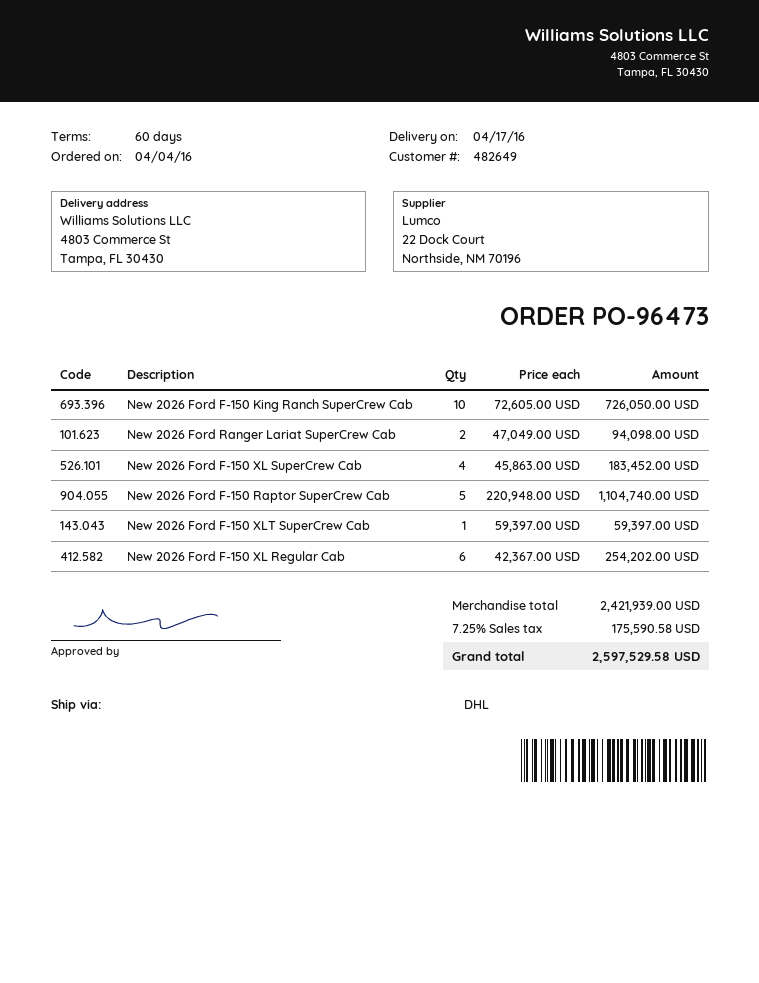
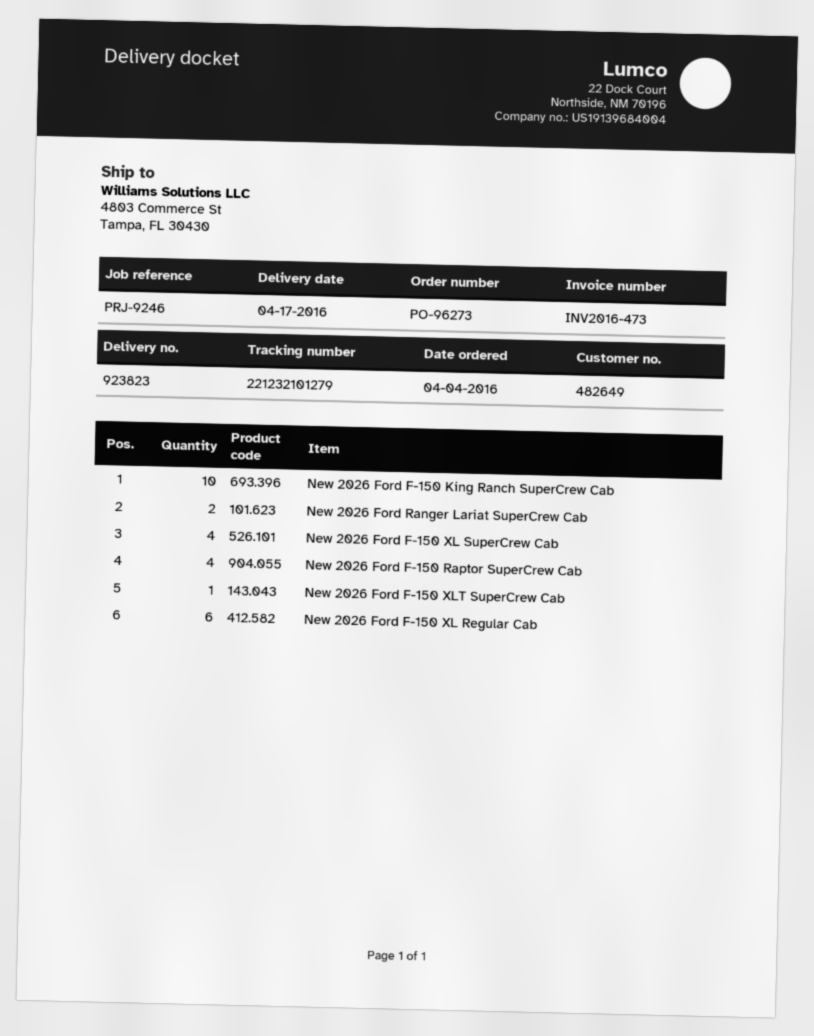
order number: PO-96473 -> PO-96273
New 2026 Ford F-150 Raptor SuperCrew Cab: 5 -> 4

